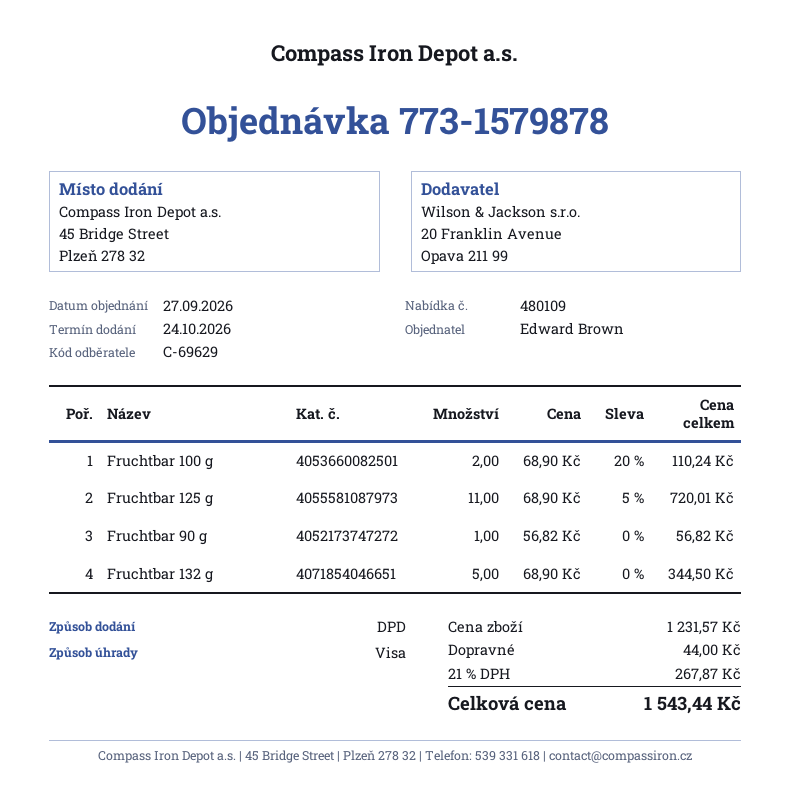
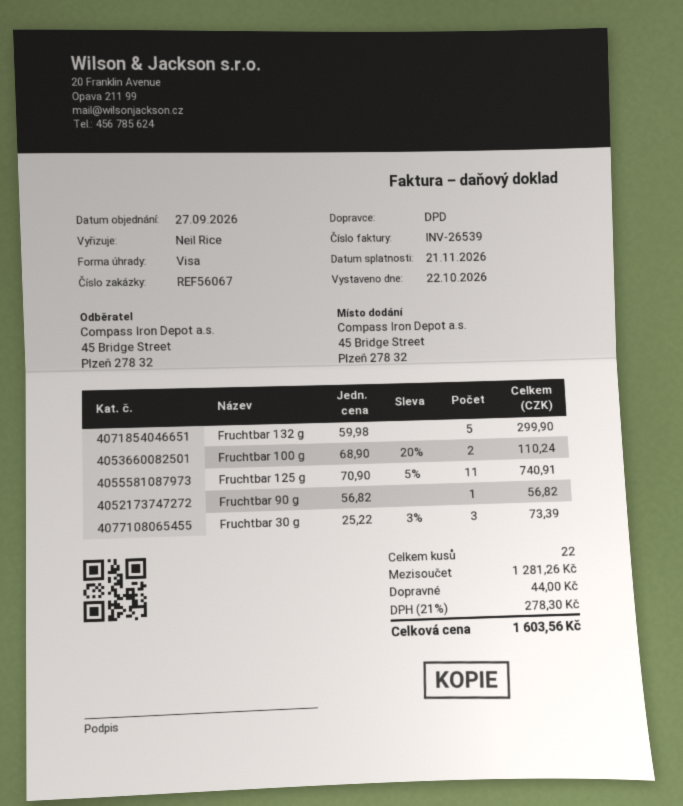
Fruchtbar 125 g: 11 x 68.90 - 5% = 720.01 -> 11 x 70.90 - 5% = 740.91
Fruchtbar 132 g: 5 x 68.90 = 344.50 -> 5 x 59.98 = 299.90
Fruchtbar 30 g: none -> 3 x 25.22 - 3% = 73.39
subtotal: 1231.57 -> 1281.26
tax: 21% = 267.87 -> 21% = 278.30
total: 1543.44 -> 1603.56

